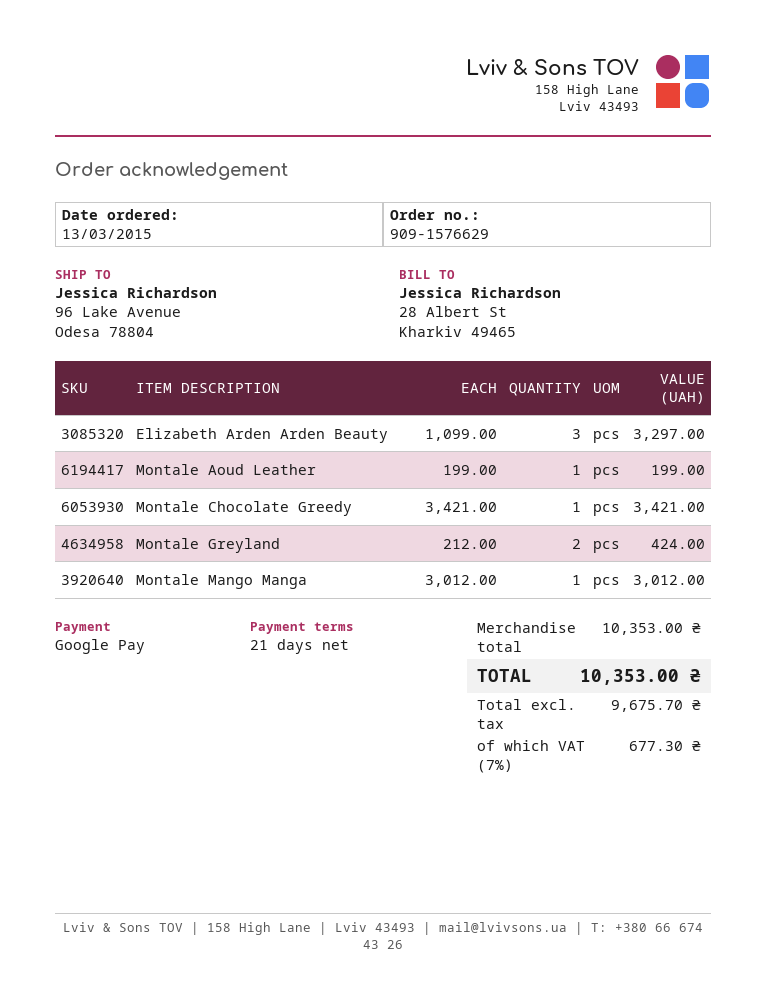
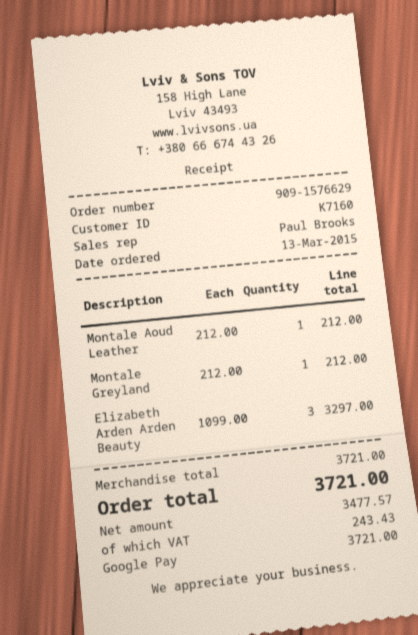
Montale Aoud Leather: 1 x 199.00 = 199.00 -> 1 x 212.00 = 212.00
Montale Chocolate Greedy: 1 x 3421.00 = 3421.00 -> none
Montale Greyland: 2 x 212.00 = 424.00 -> 1 x 212.00 = 212.00
Montale Mango Manga: 1 x 3012.00 = 3012.00 -> none
subtotal: 10353.00 -> 3721.00
net: 9675.70 -> 3477.57
tax: 677.30 -> 243.43
total: 10353.00 -> 3721.00

